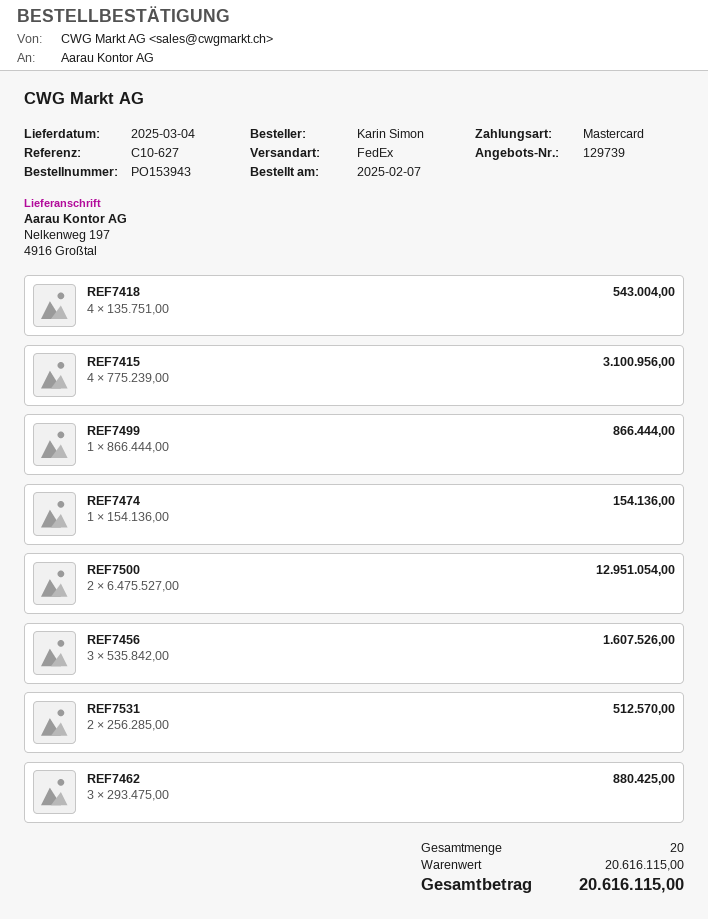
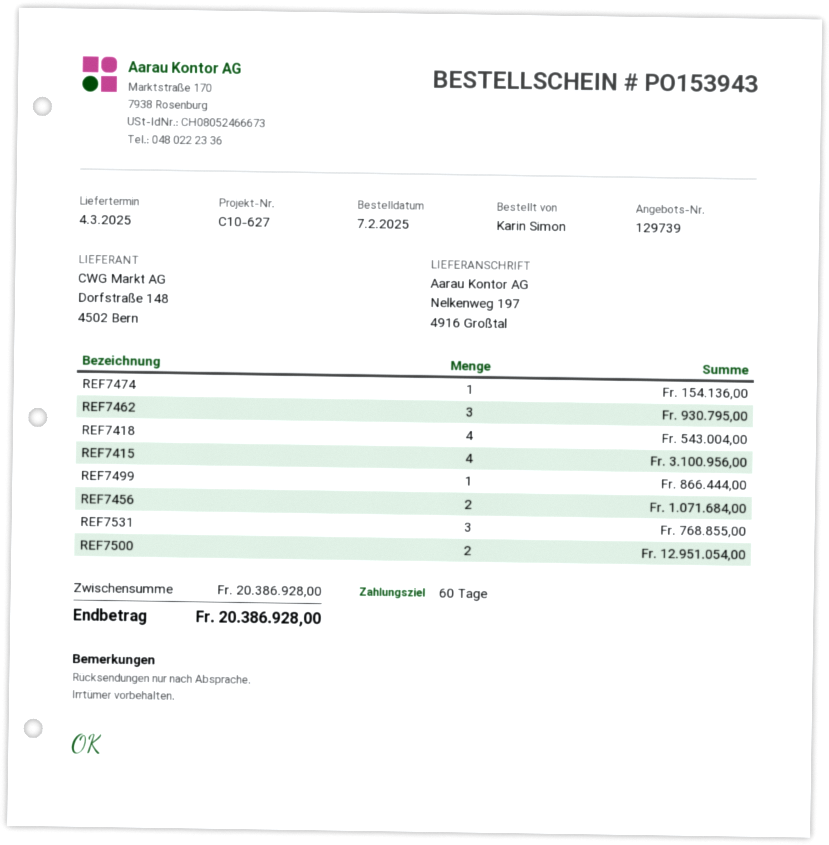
REF7456: 3 for 1607526.00 -> 2 for 1071684.00
REF7531: 2 for 512570.00 -> 3 for 768855.00
REF7462: 3 for 880425.00 -> 3 for 930795.00
subtotal: 20616115.00 -> 20386928.00
total: 20616115.00 -> 20386928.00

